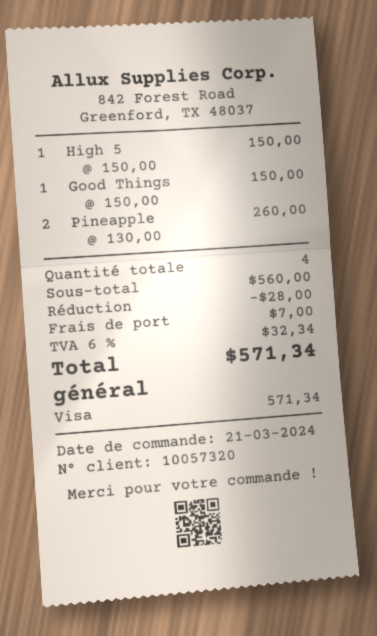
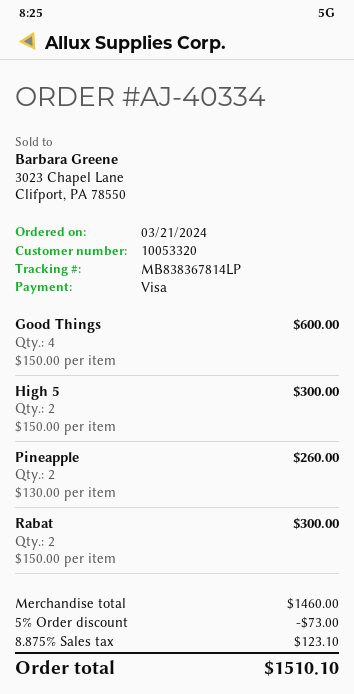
customer number: 10057320 -> 10053320
High 5: 1 x 150.00 = 150.00 -> 2 x 150.00 = 300.00
Good Things: 1 x 150.00 = 150.00 -> 4 x 150.00 = 600.00
Rabat: none -> 2 x 150.00 = 300.00
subtotal: 560.00 -> 1460.00
discount: 28.00 -> 73.00
shipping: 7.00 -> none
tax: 6% = 32.34 -> 8.875% = 123.10
total: 571.34 -> 1510.10

